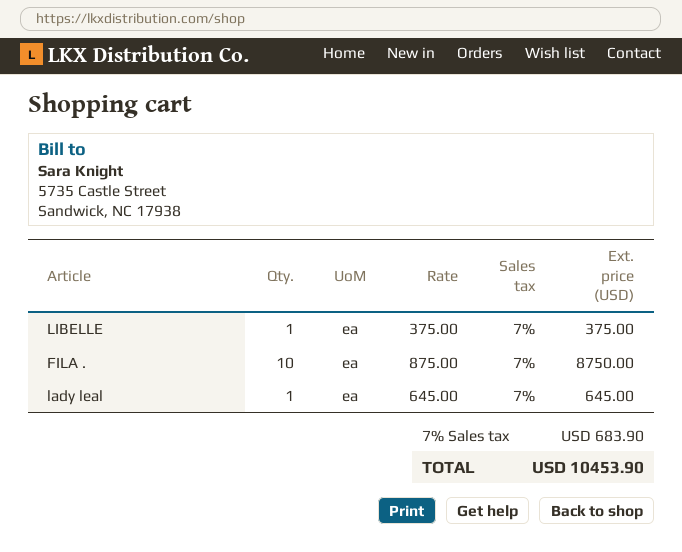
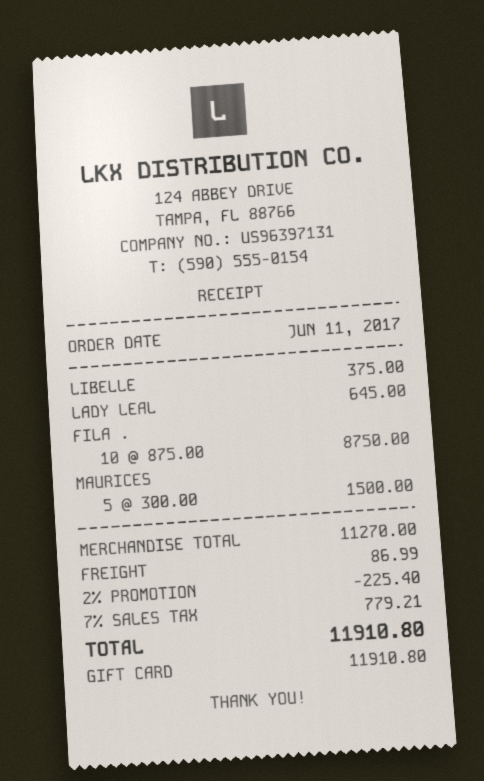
MAURICES: none -> 5 x 300.00 = 1500.00
discount: none -> 2% = 225.40
shipping: none -> 86.99
tax: 7% = 683.90 -> 7% = 779.21
total: 10453.90 -> 11910.80

